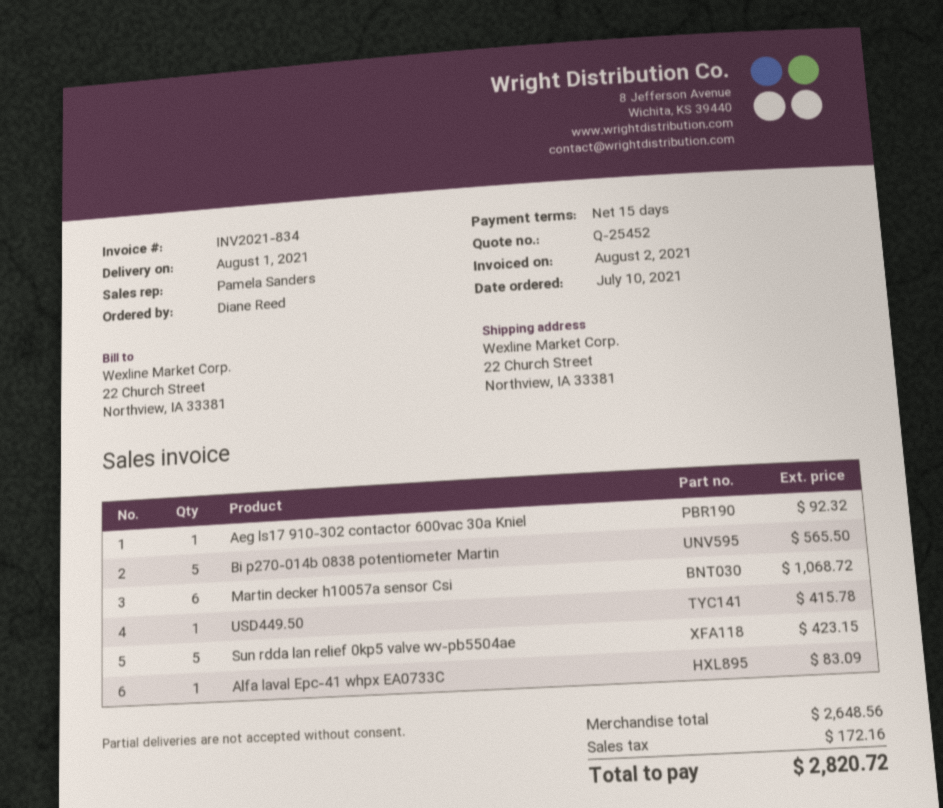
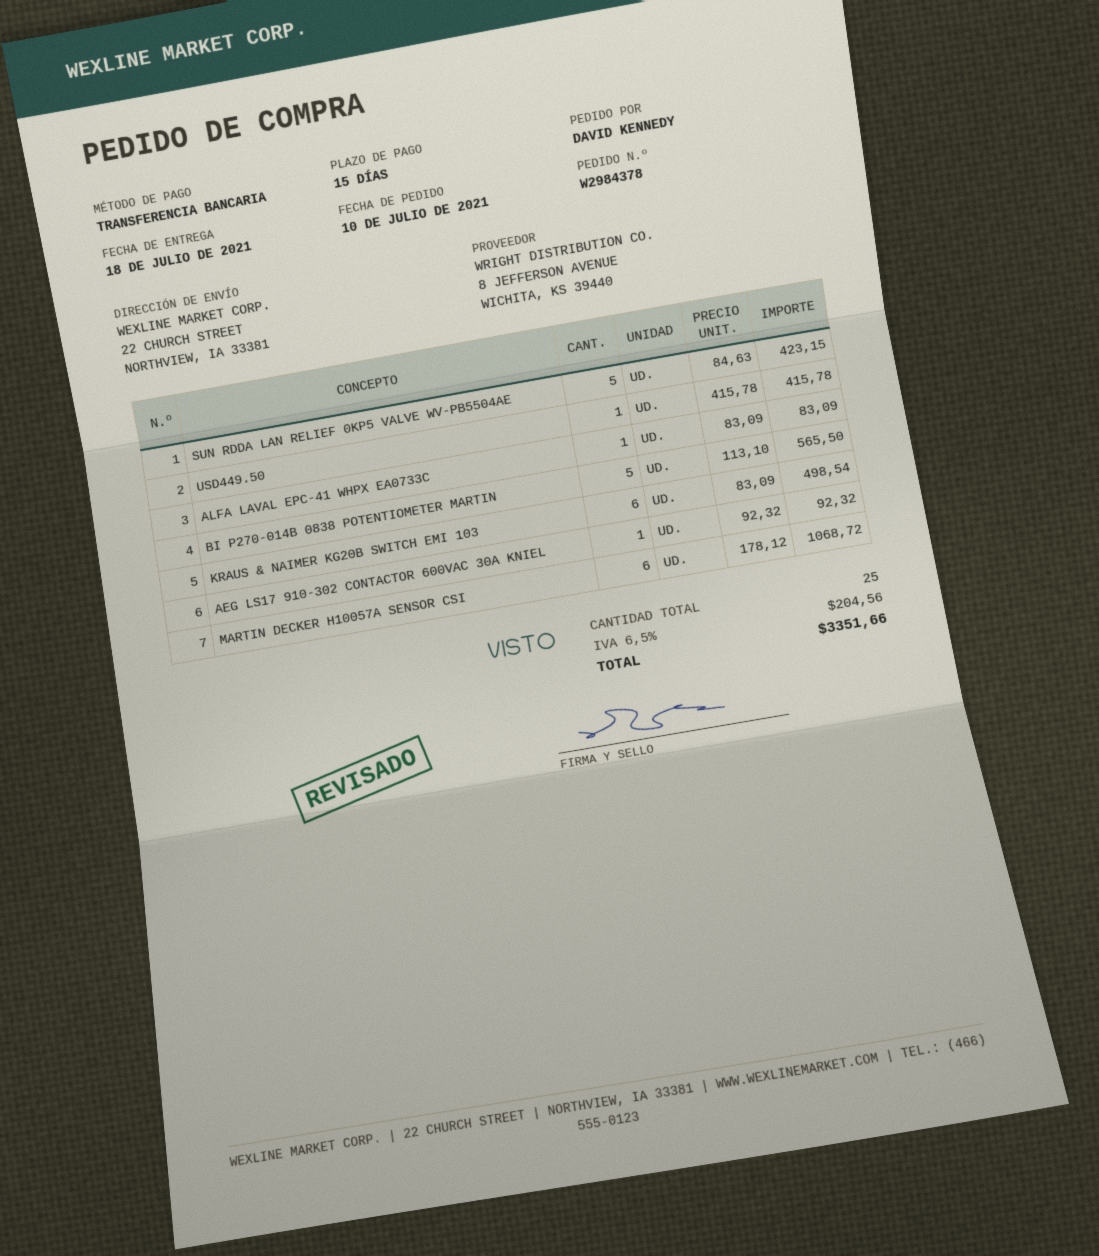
delivery date: 2021-08-01 -> 2021-07-18
ordered by: Diane Reed -> DAVID KENNEDY
KRAUS & NAIMER KG20B SWITCH EMI 103: none -> 6 for 498.54
tax: 172.16 -> 204.56
total: 2820.72 -> 3351.66

